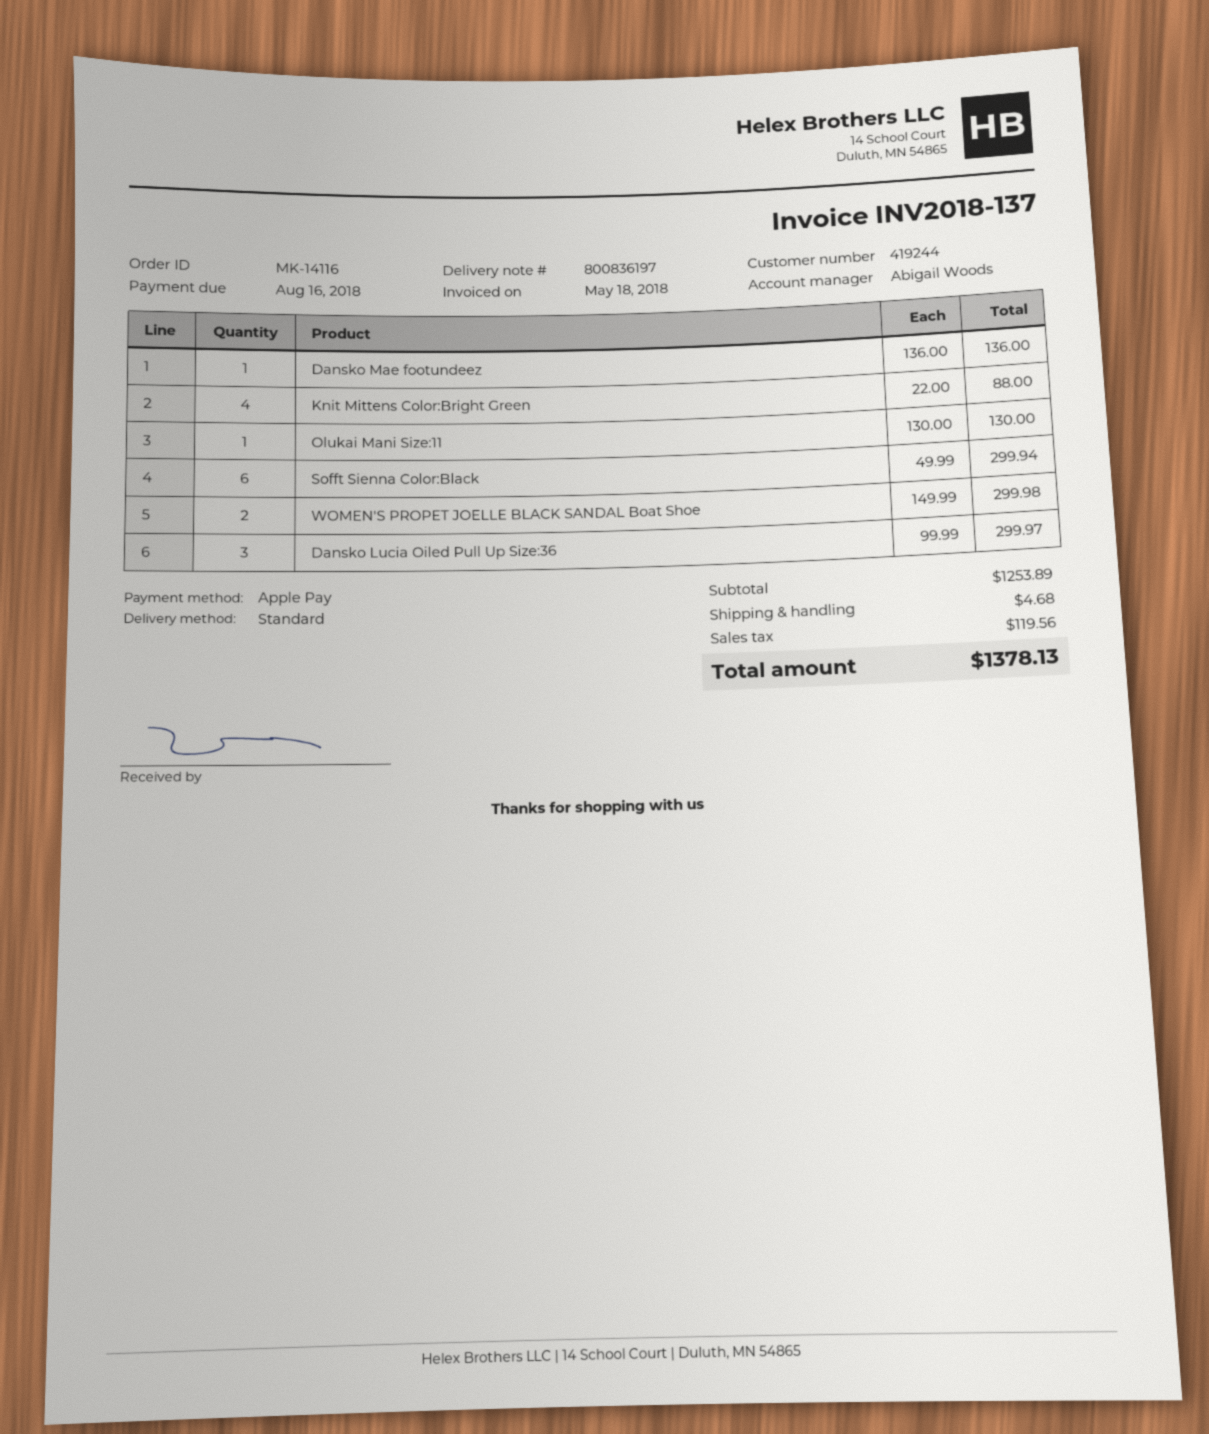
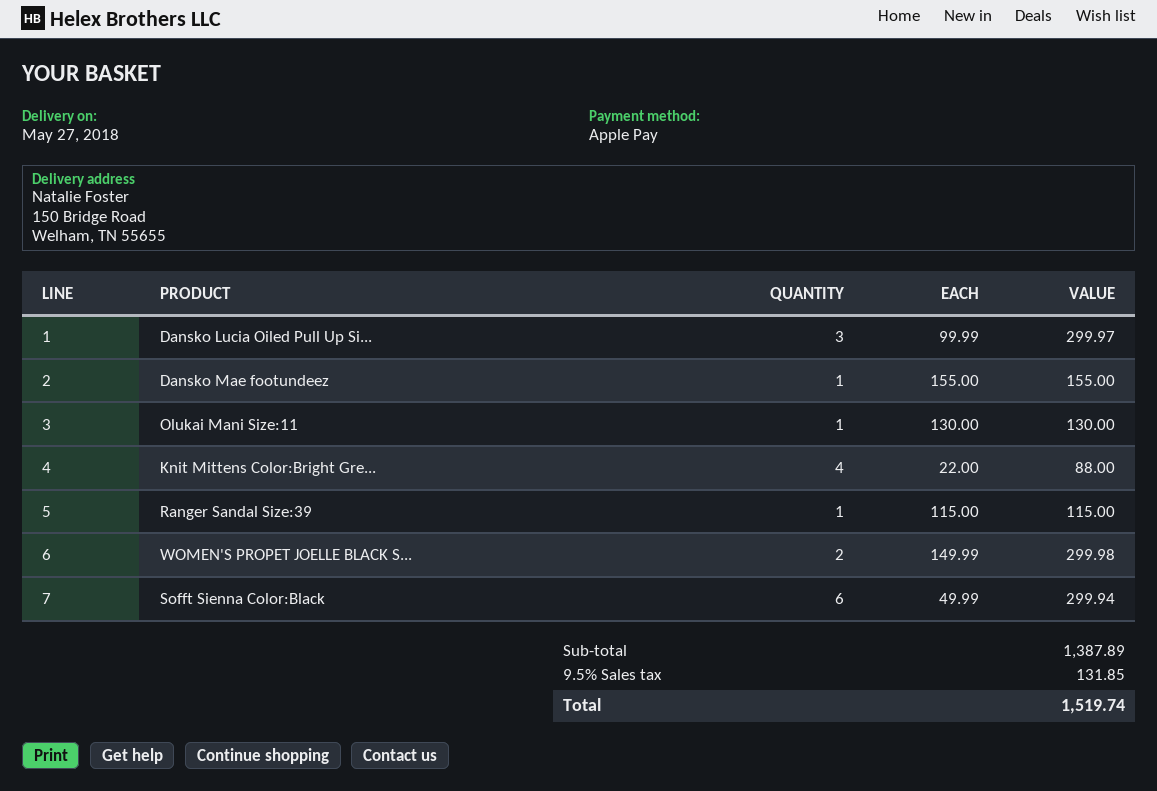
Dansko Mae footundeez: 1 x 136.00 = 136.00 -> 1 x 155.00 = 155.00
Ranger Sandal Size:39: none -> 1 x 115.00 = 115.00
subtotal: 1253.89 -> 1387.89
shipping: 4.68 -> none
tax: 119.56 -> 131.85
total: 1378.13 -> 1519.74

